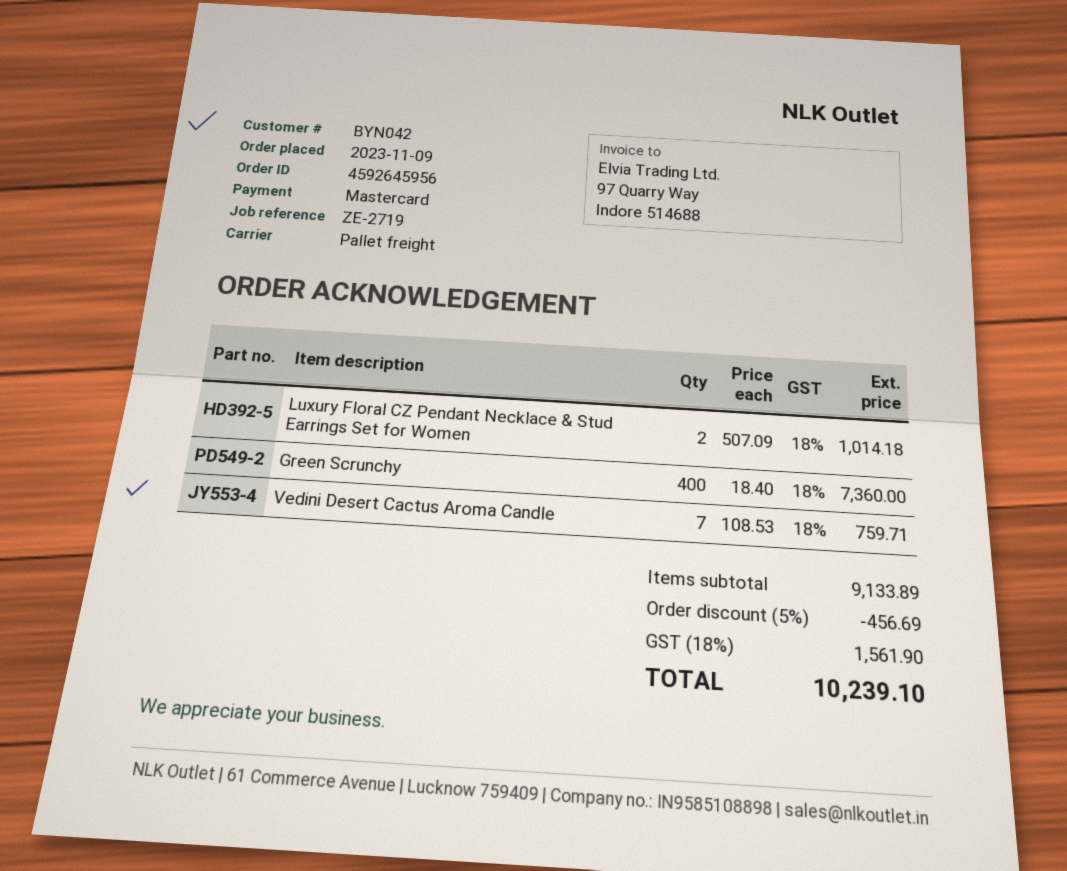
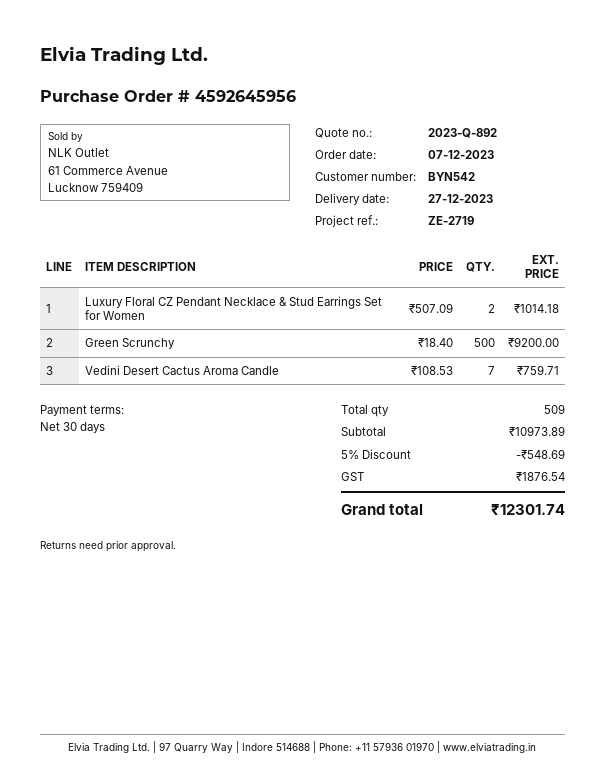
order date: 2023-11-09 -> 2023-12-07
customer number: BYN042 -> BYN542
Green Scrunchy: 400 x 18.40 = 7360.00 -> 500 x 18.40 = 9200.00
subtotal: 9133.89 -> 10973.89
discount: 5% = 456.69 -> 5% = 548.69
tax: 1561.90 -> 1876.54
total: 10239.10 -> 12301.74

